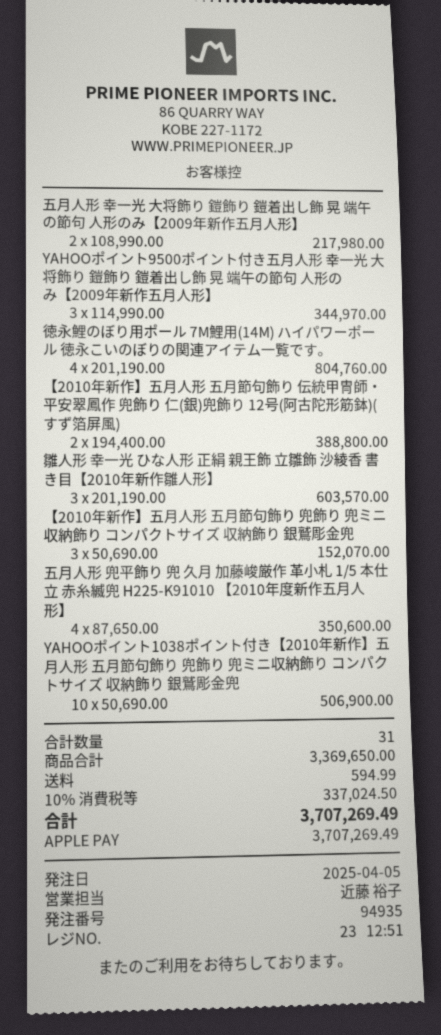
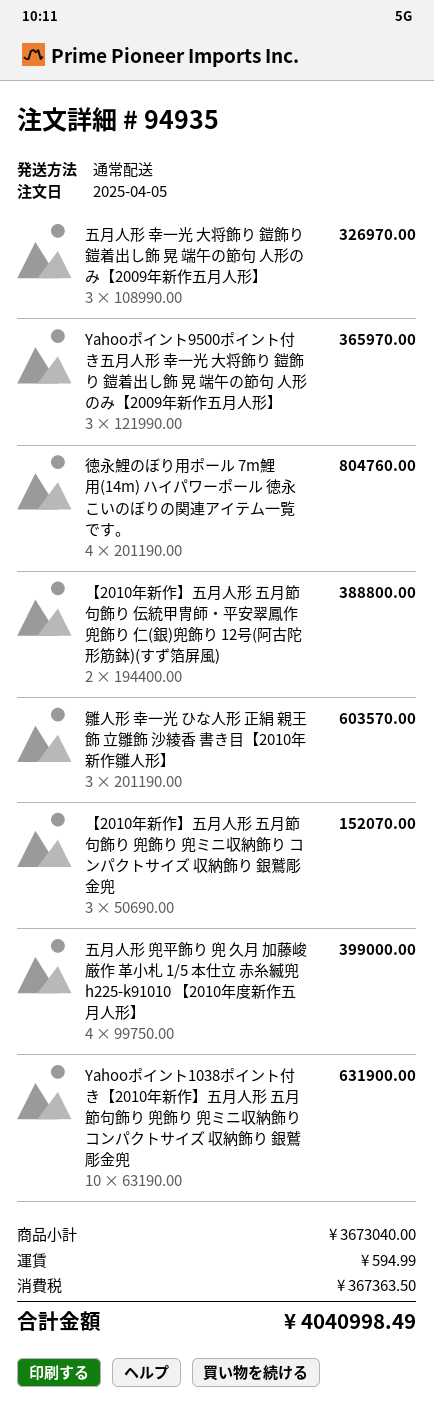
五月人形 幸一光 大将飾り 鎧飾り 鎧着出し飾 晃 端午の節句 人形のみ【2009年新作五月人形】: 2 x 108990.00 = 217980.00 -> 3 x 108990.00 = 326970.00
YAHOOポイント9500ポイント付き五月人形 幸一光 大将飾り 鎧飾り 鎧着出し飾 晃 端午の節句 人形のみ【2009年新作五月人形】: 3 x 114990.00 = 344970.00 -> 3 x 121990.00 = 365970.00
五月人形 兜平飾り 兜 久月 加藤峻厳作 革小札 1/5 本仕立 赤糸縅兜 H225-K91010 【2010年度新作五月人形】: 4 x 87650.00 = 350600.00 -> 4 x 99750.00 = 399000.00
YAHOOポイント1038ポイント付き【2010年新作】五月人形 五月節句飾り 兜飾り 兜ミニ収納飾り コンパクトサイズ 収納飾り 銀鷲彫金兜: 10 x 50690.00 = 506900.00 -> 10 x 63190.00 = 631900.00
subtotal: 3369650.00 -> 3673040.00
tax: 337024.50 -> 367363.50
total: 3707269.49 -> 4040998.49

